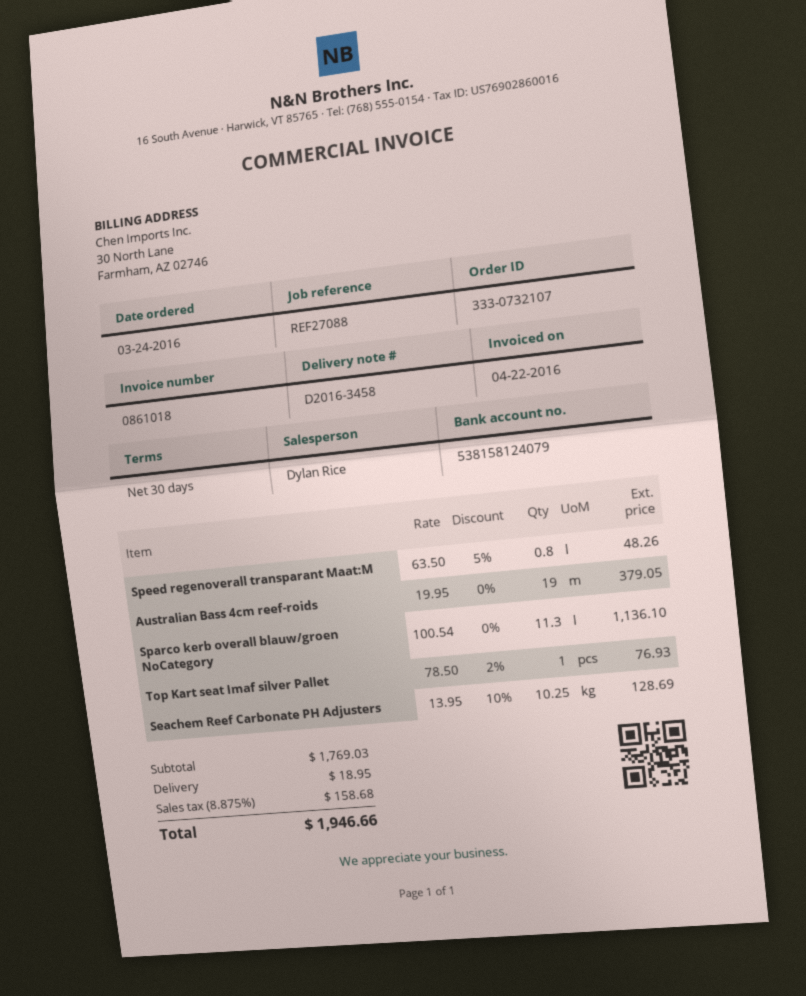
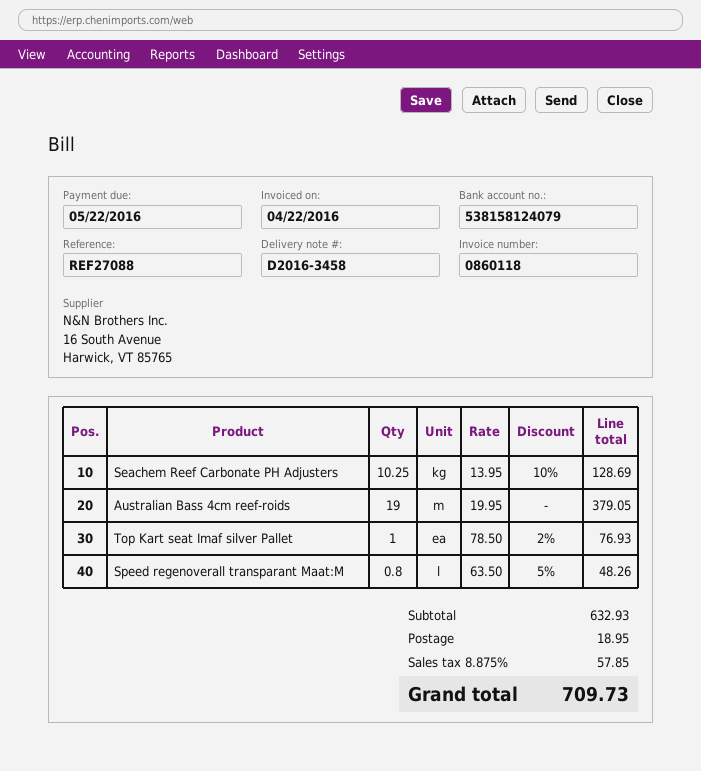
invoice number: 0861018 -> 0860118
Sparco kerb overall blauw/groen NoCategory: 11.3 x 100.54 = 1136.10 -> none
subtotal: 1769.03 -> 632.93
tax: 8.875% = 158.68 -> 8.875% = 57.85
total: 1946.66 -> 709.73

